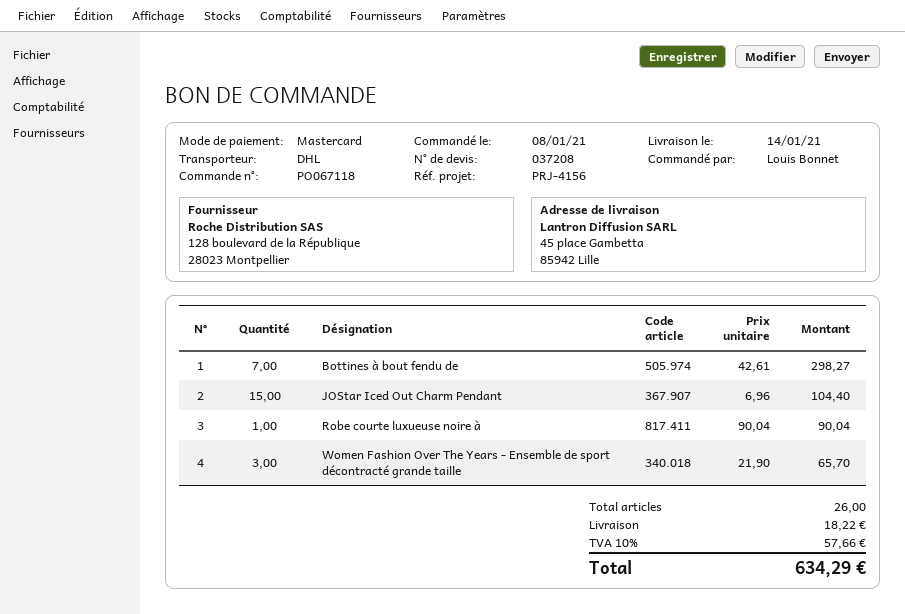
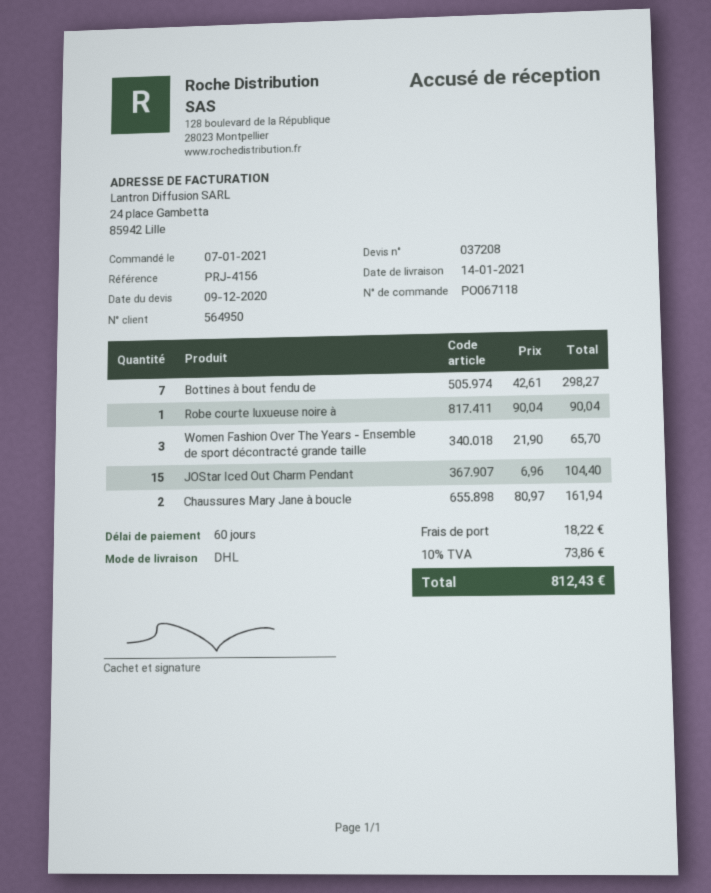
order date: 2021-01-08 -> 2021-01-07
Chaussures Mary Jane à boucle: none -> 2 x 80.97 = 161.94
tax: 10% = 57.66 -> 10% = 73.86
total: 634.29 -> 812.43

